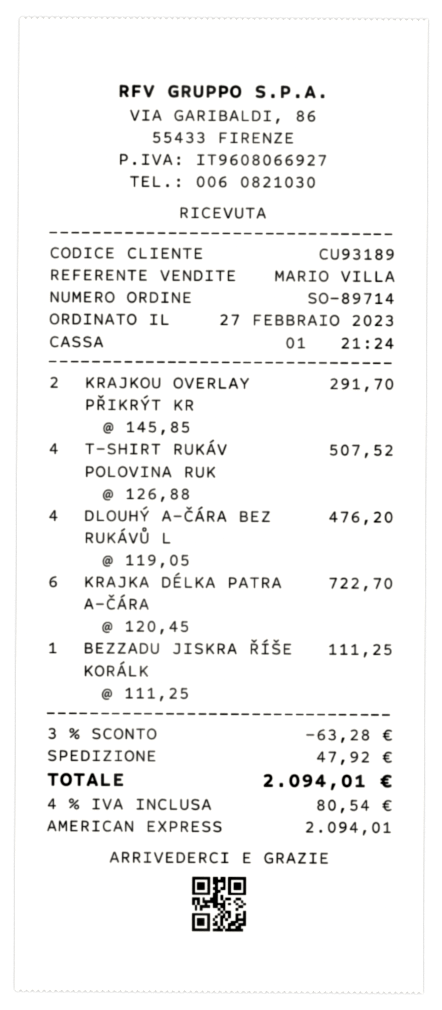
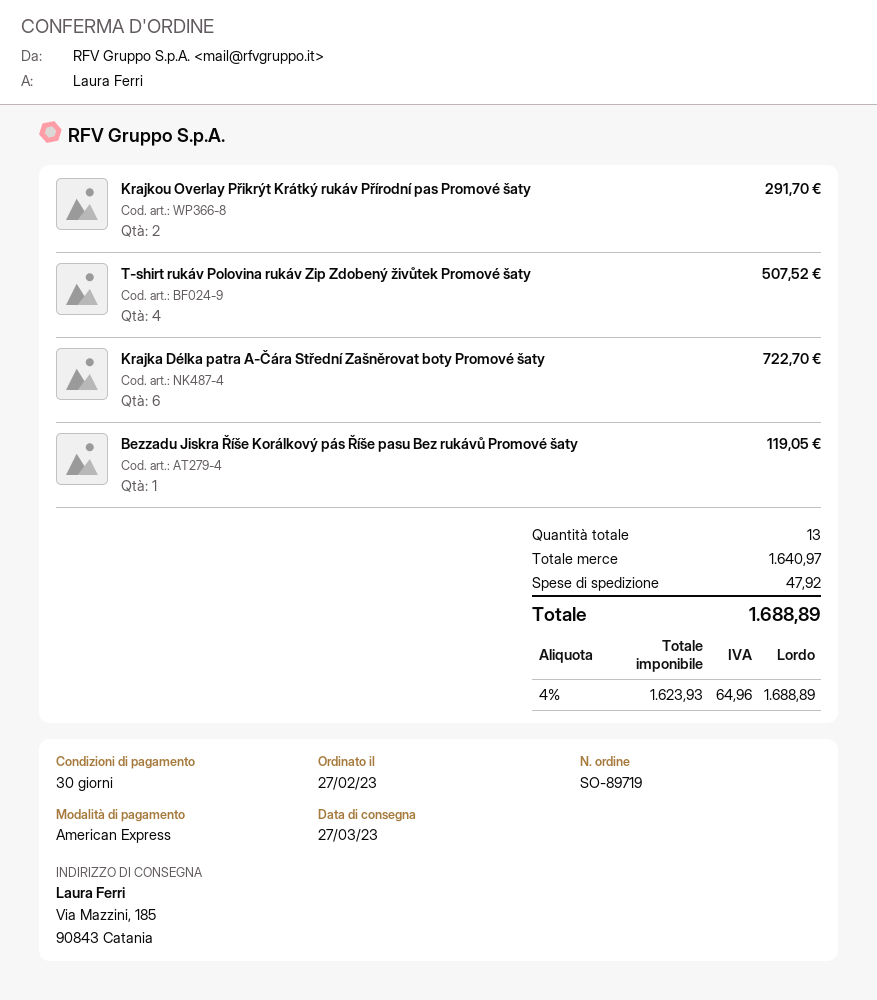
order number: SO-89714 -> SO-89719
DLOUHÝ A-ČÁRA BEZ RUKÁVŮ L: 4 for 476.20 -> none
BEZZADU JISKRA ŘÍŠE KORÁLK: 1 for 111.25 -> 1 for 119.05
discount: 3% = 63.28 -> none
tax: 4% = 80.54 -> 4% = 64.96
total: 2094.01 -> 1688.89

